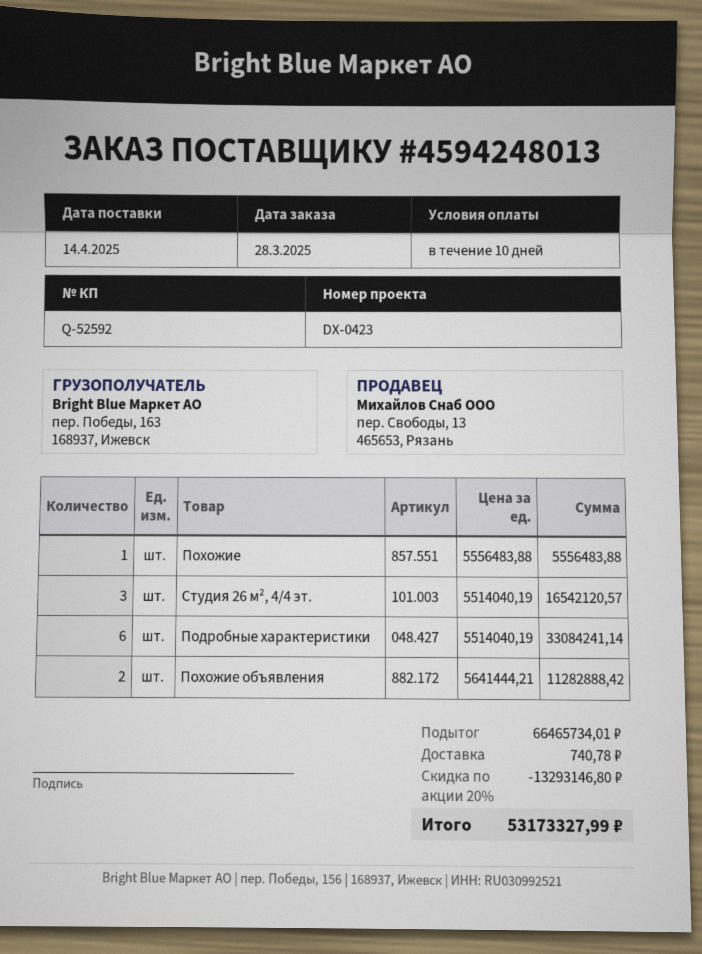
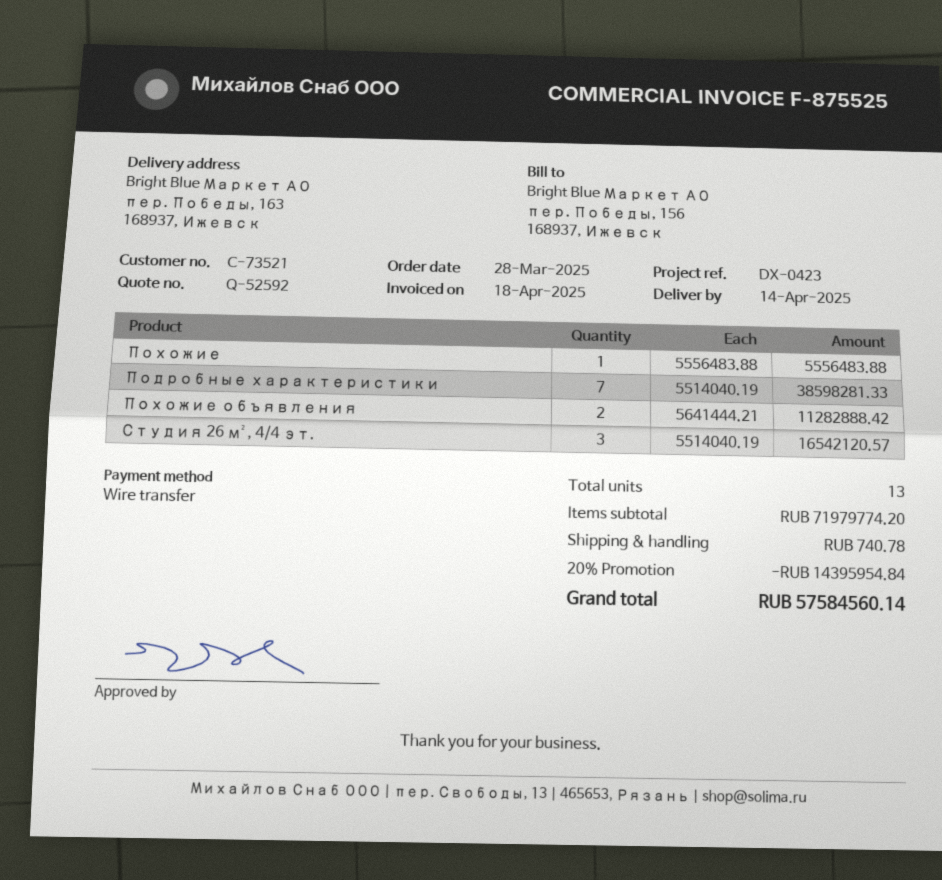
Подробные характеристики: 6 x 5514040.19 = 33084241.14 -> 7 x 5514040.19 = 38598281.33
subtotal: 66465734.01 -> 71979774.20
discount: 20% = 13293146.80 -> 20% = 14395954.84
total: 53173327.99 -> 57584560.14

